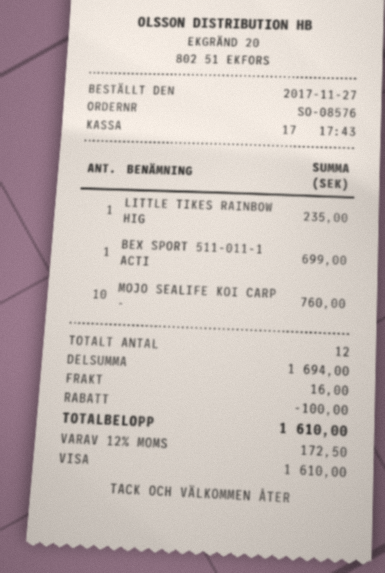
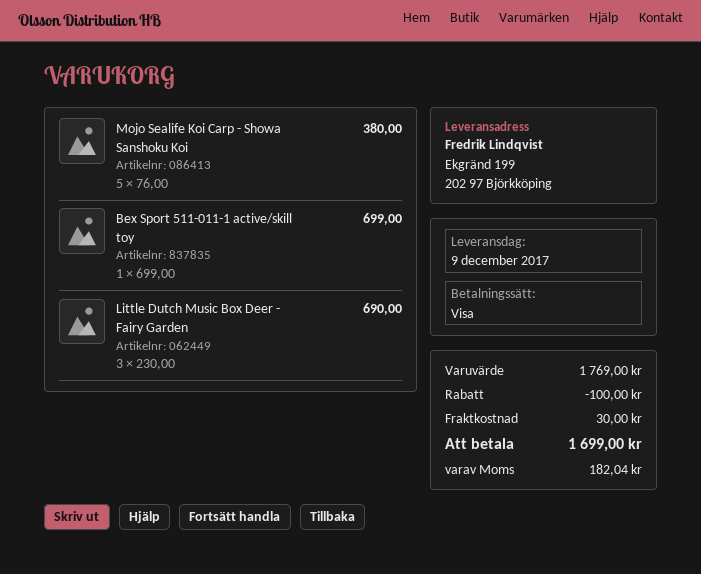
LITTLE TIKES RAINBOW HIG: 1 for 235.00 -> none
MOJO SEALIFE KOI CARP -: 10 for 760.00 -> 5 for 380.00
Little Dutch Music Box Deer - Fairy Garden: none -> 3 for 690.00
subtotal: 1694.00 -> 1769.00
shipping: 16.00 -> 30.00
tax: 172.50 -> 182.04
total: 1610.00 -> 1699.00

